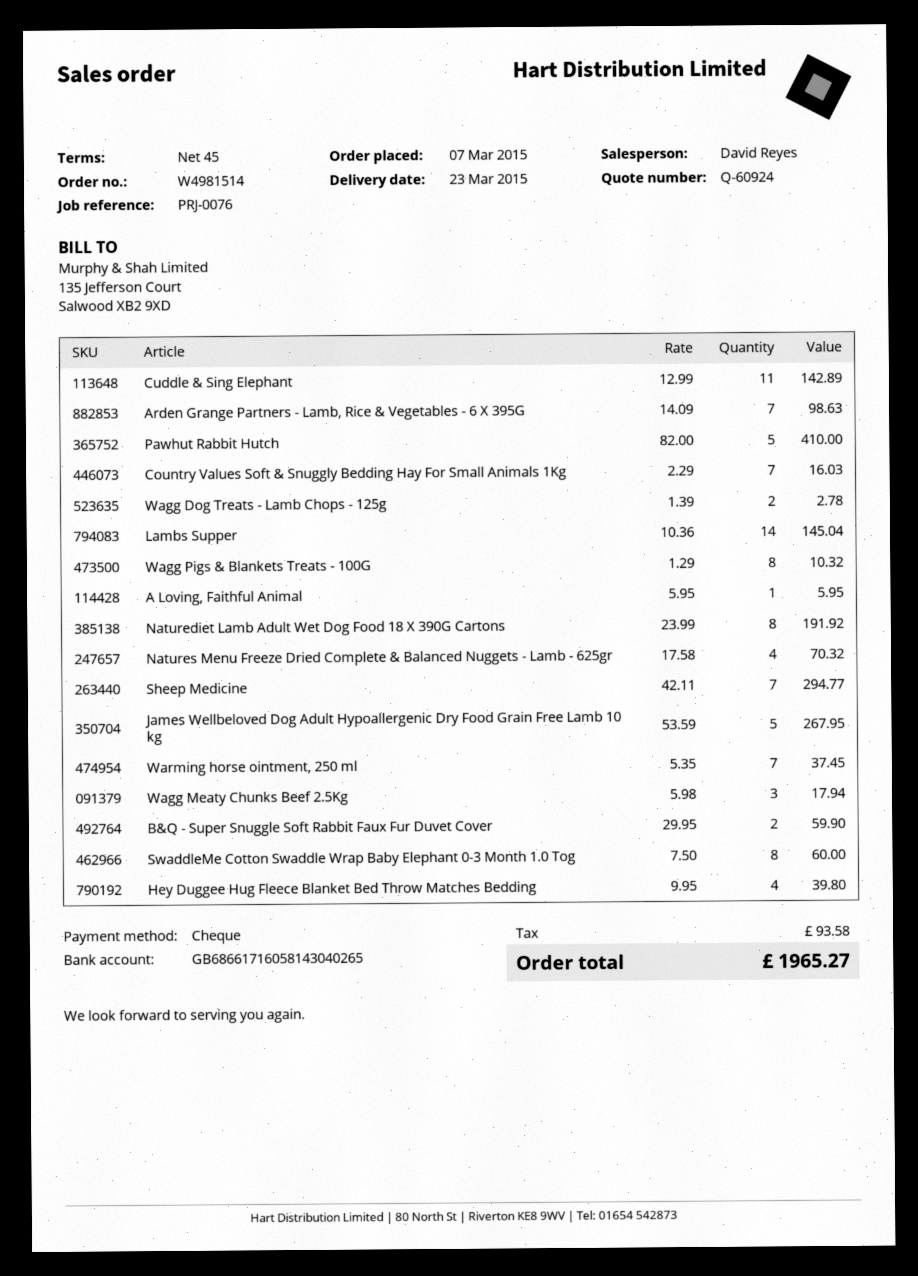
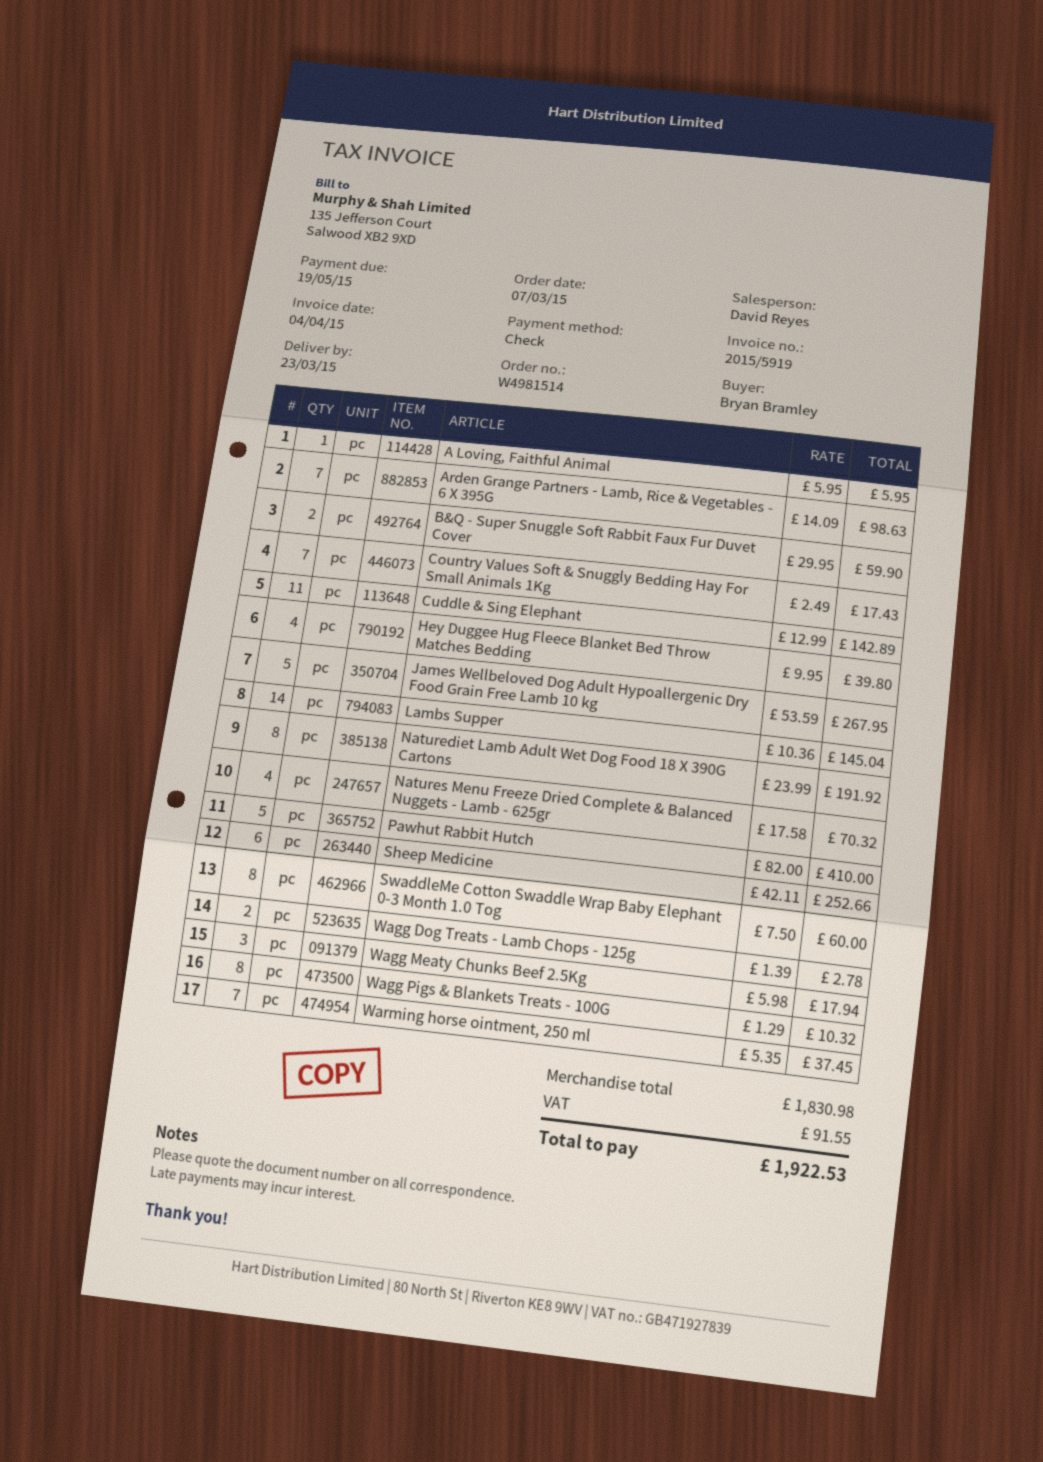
Country Values Soft & Snuggly Bedding Hay For Small Animals 1Kg: 7 x 2.29 = 16.03 -> 7 x 2.49 = 17.43
Sheep Medicine: 7 x 42.11 = 294.77 -> 6 x 42.11 = 252.66
tax: 93.58 -> 91.55
total: 1965.27 -> 1922.53

